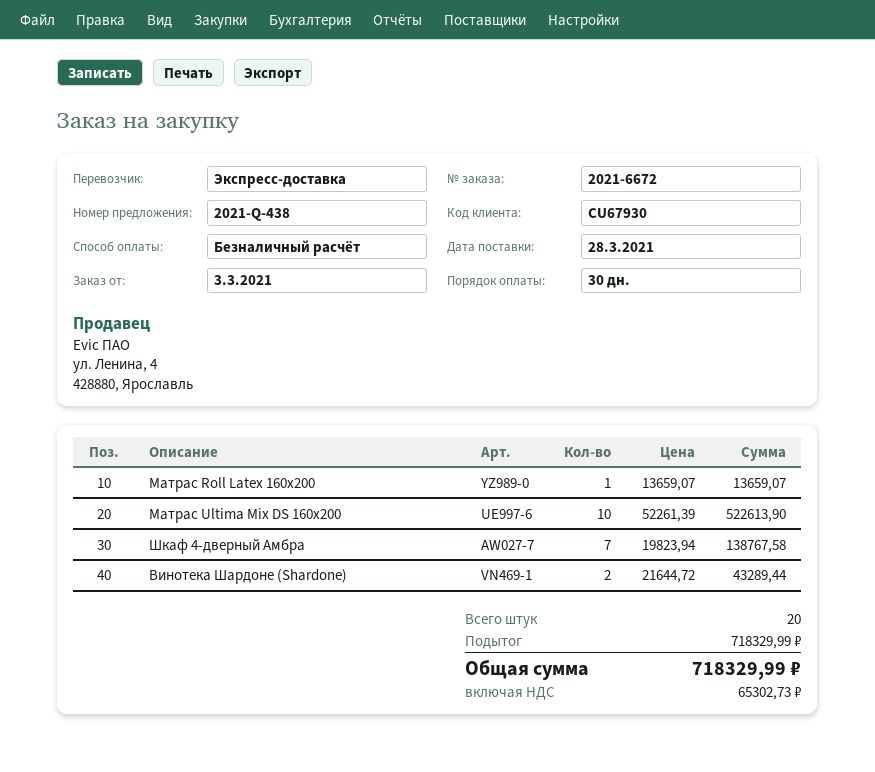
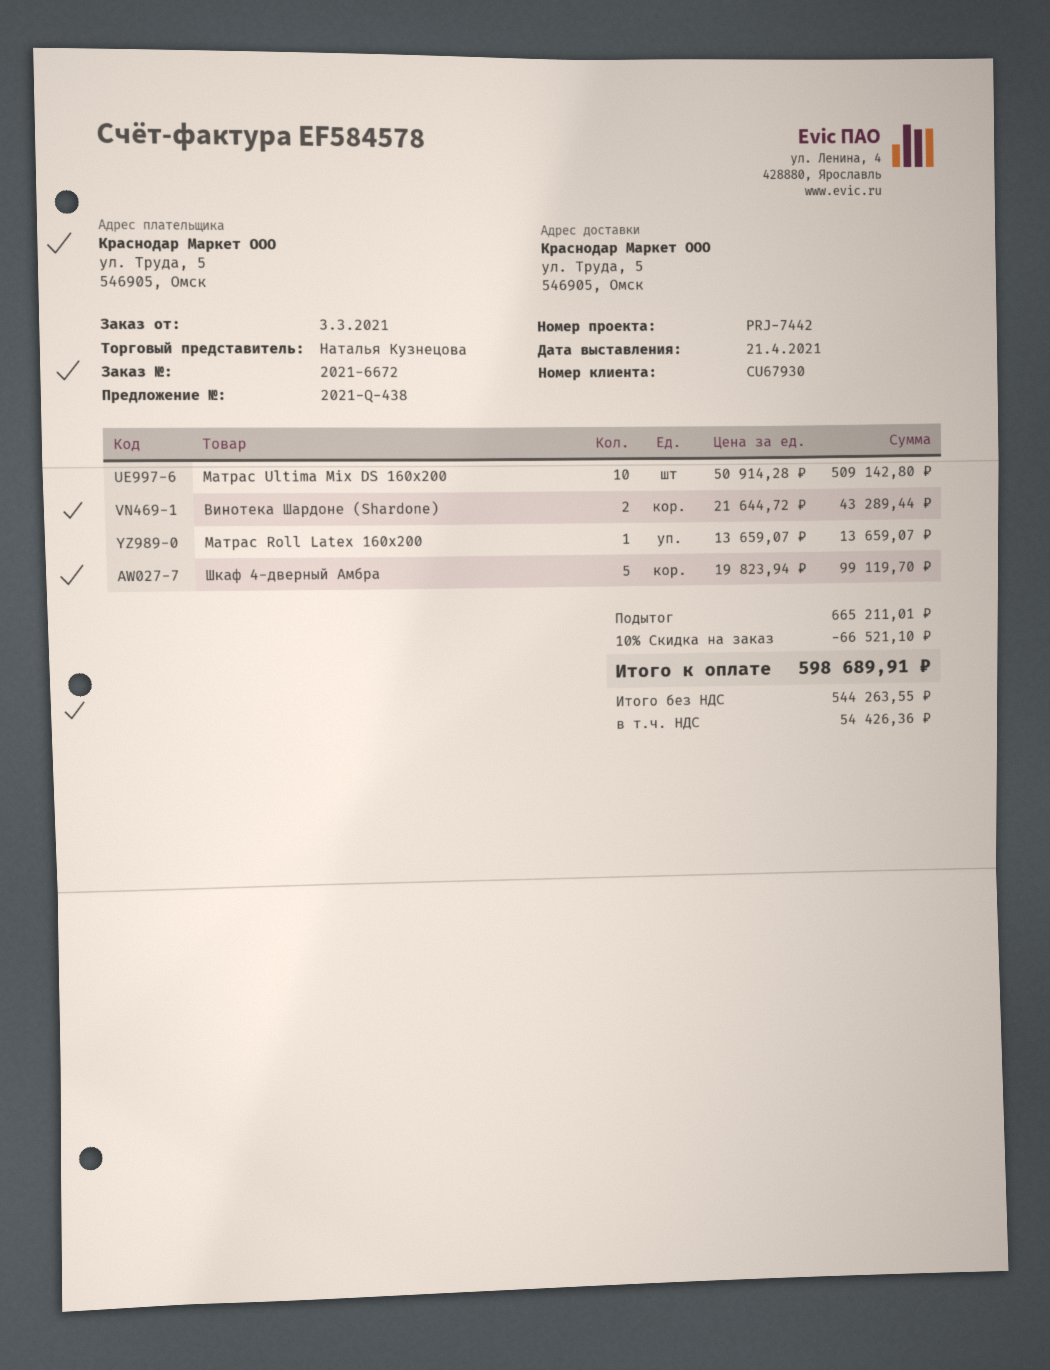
Матрас Ultima Mix DS 160х200: 10 x 52261.39 = 522613.90 -> 10 x 50914.28 = 509142.80
Шкаф 4-дверный Амбра: 7 x 19823.94 = 138767.58 -> 5 x 19823.94 = 99119.70
subtotal: 718329.99 -> 665211.01
discount: none -> 10% = 66521.10
tax: 65302.73 -> 54426.36
total: 718329.99 -> 598689.91

